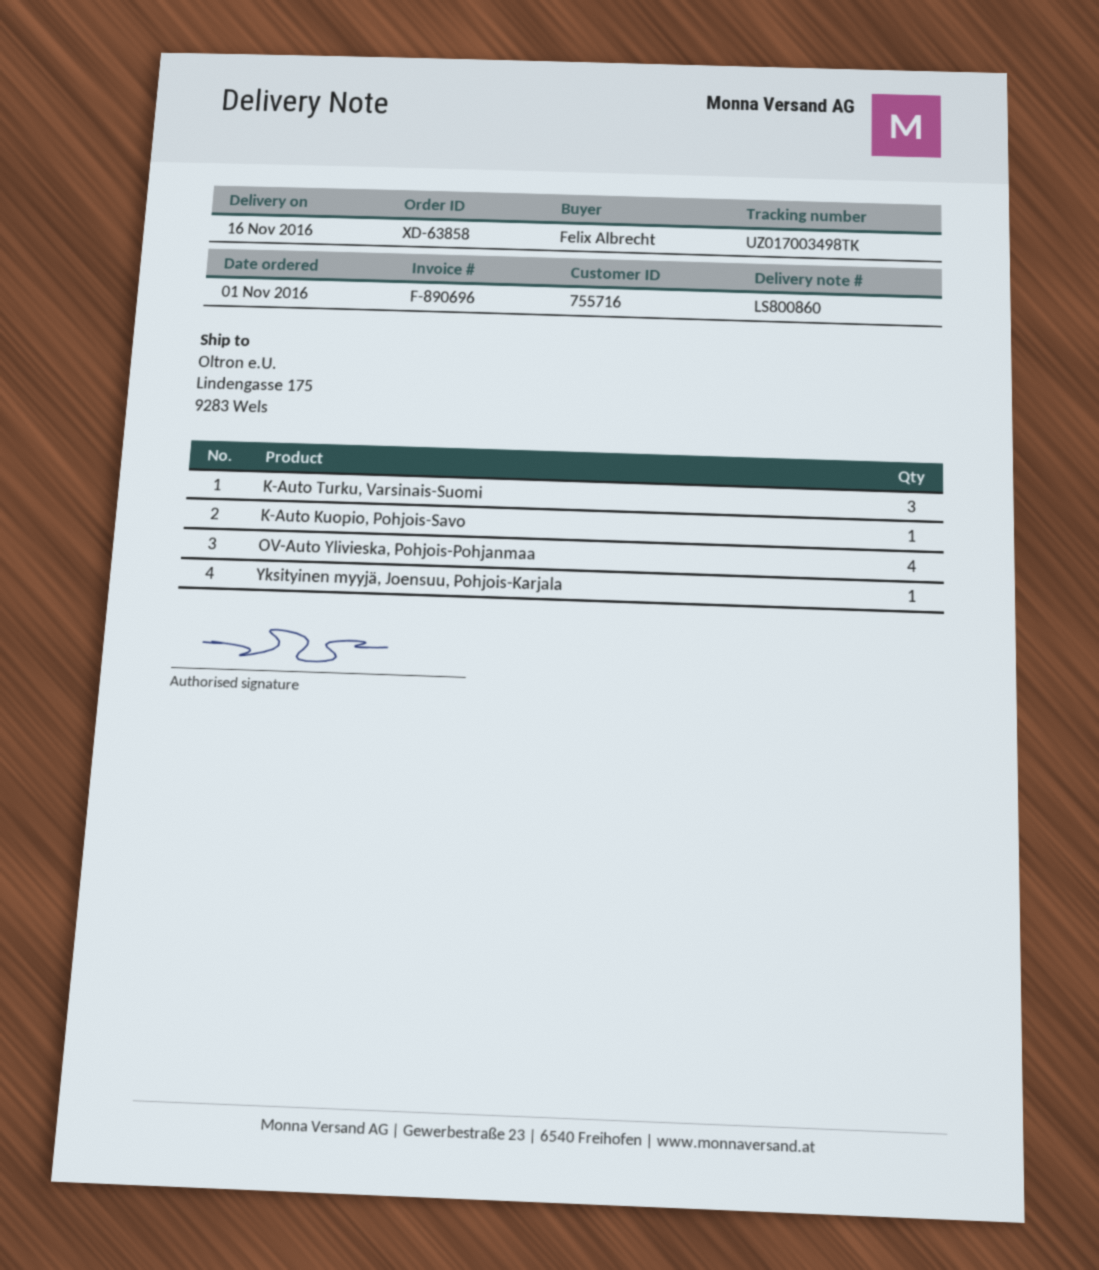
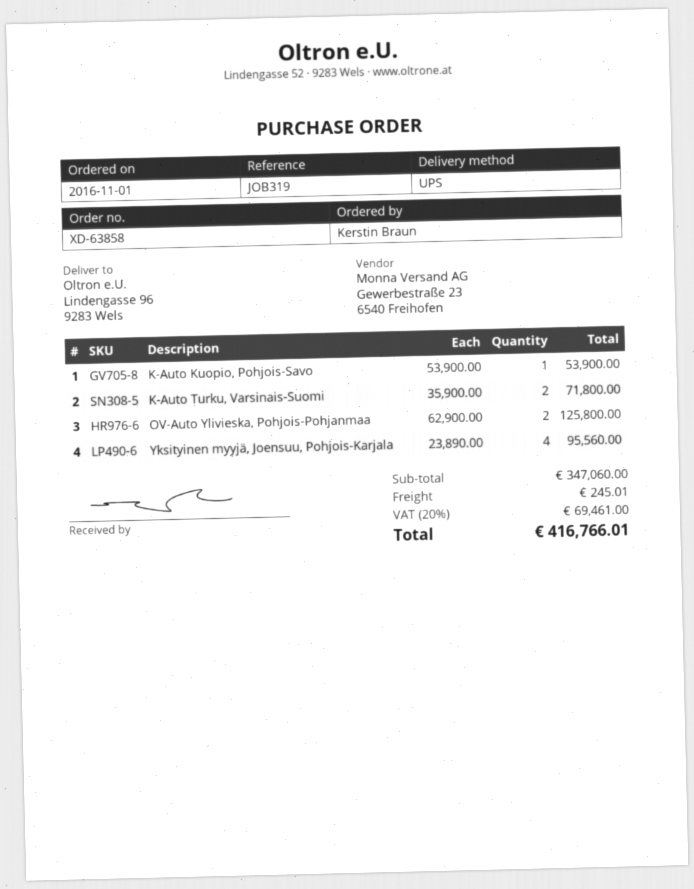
ordered by: Felix Albrecht -> Kerstin Braun
ship to: Lindengasse 175, 9283 Wels -> Lindengasse 96, 9283 Wels
K-Auto Turku, Varsinais-Suomi: 3 -> 2
OV-Auto Ylivieska, Pohjois-Pohjanmaa: 4 -> 2
Yksityinen myyjä, Joensuu, Pohjois-Karjala: 1 -> 4

